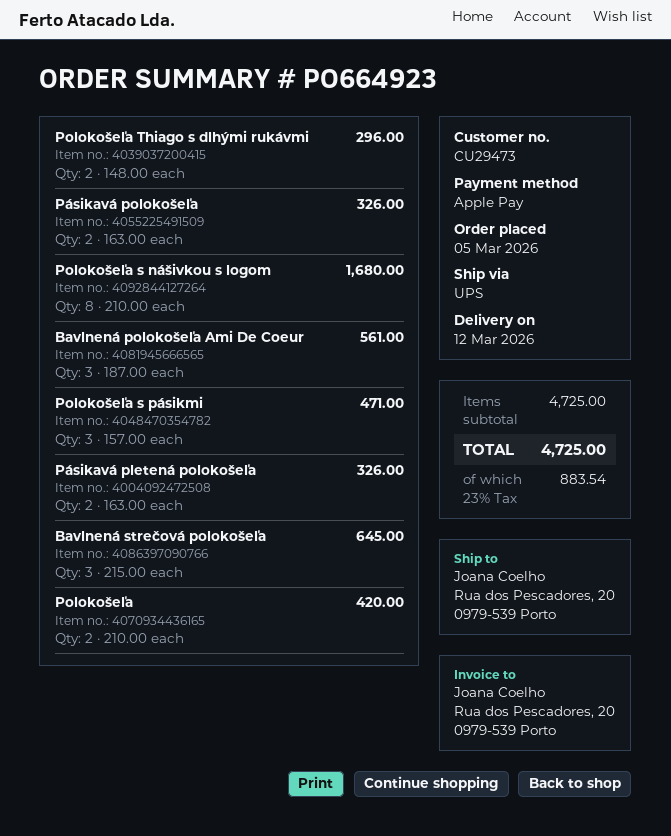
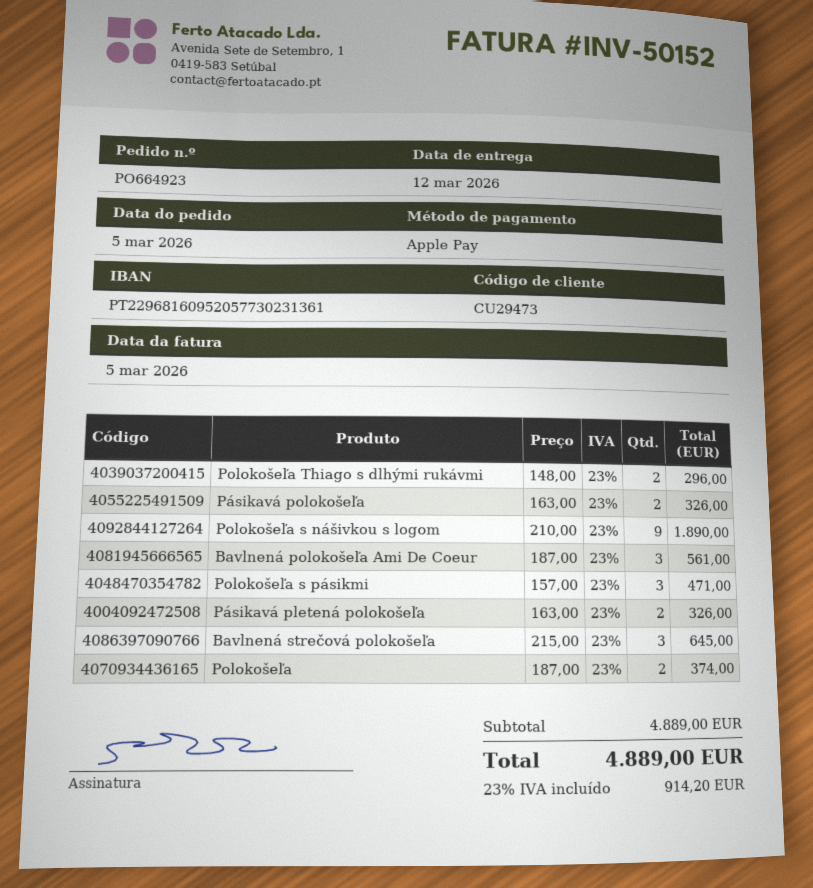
Polokošeľa s nášivkou s logom: 8 x 210.00 = 1680.00 -> 9 x 210.00 = 1890.00
Polokošeľa: 2 x 210.00 = 420.00 -> 2 x 187.00 = 374.00
subtotal: 4725.00 -> 4889.00
tax: 23% = 883.54 -> 23% = 914.20
total: 4725.00 -> 4889.00

